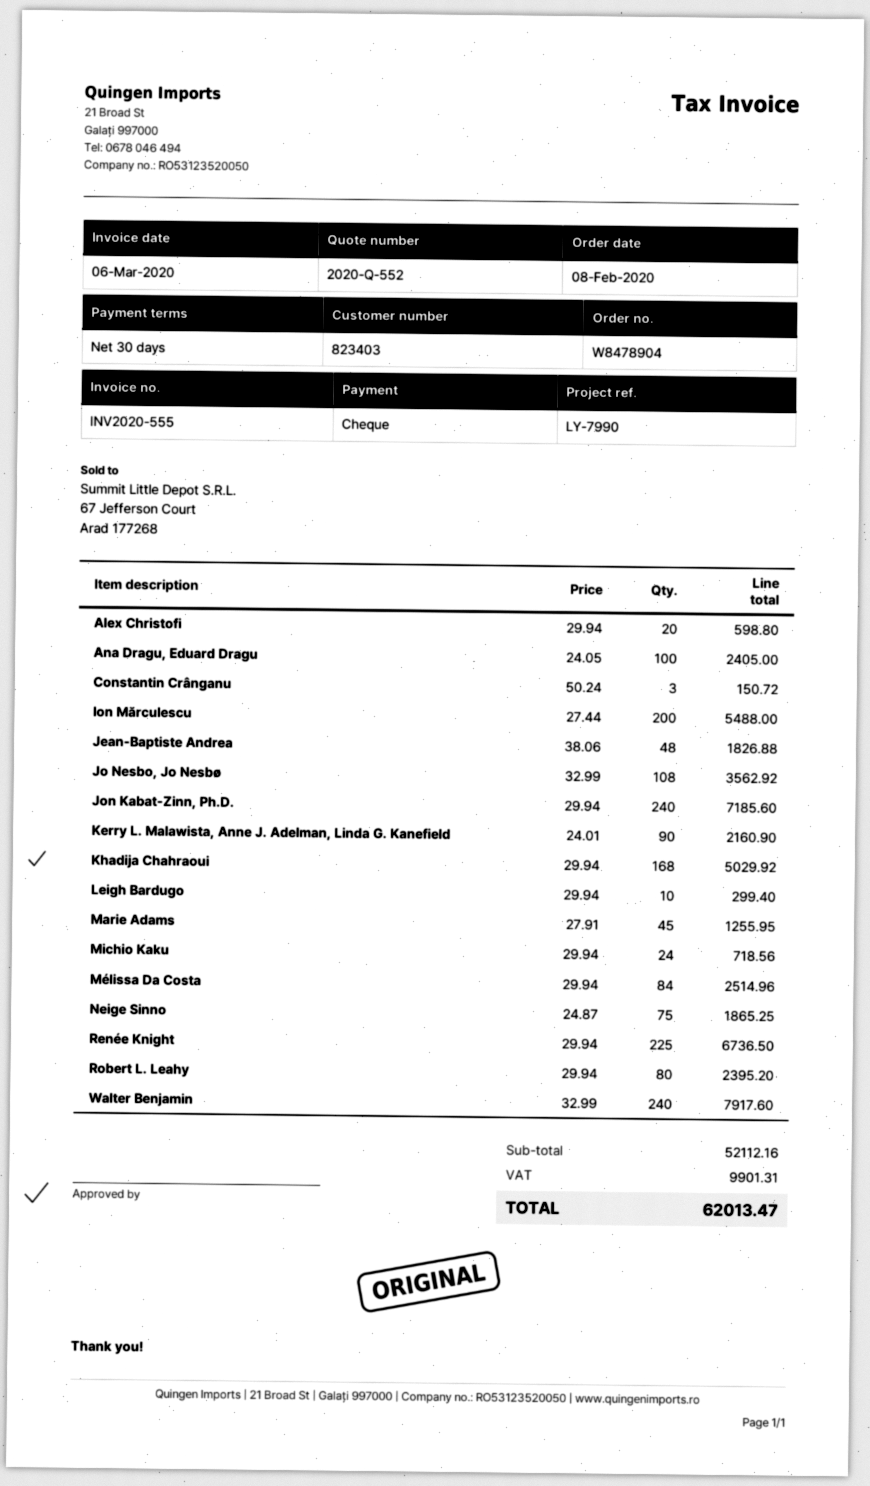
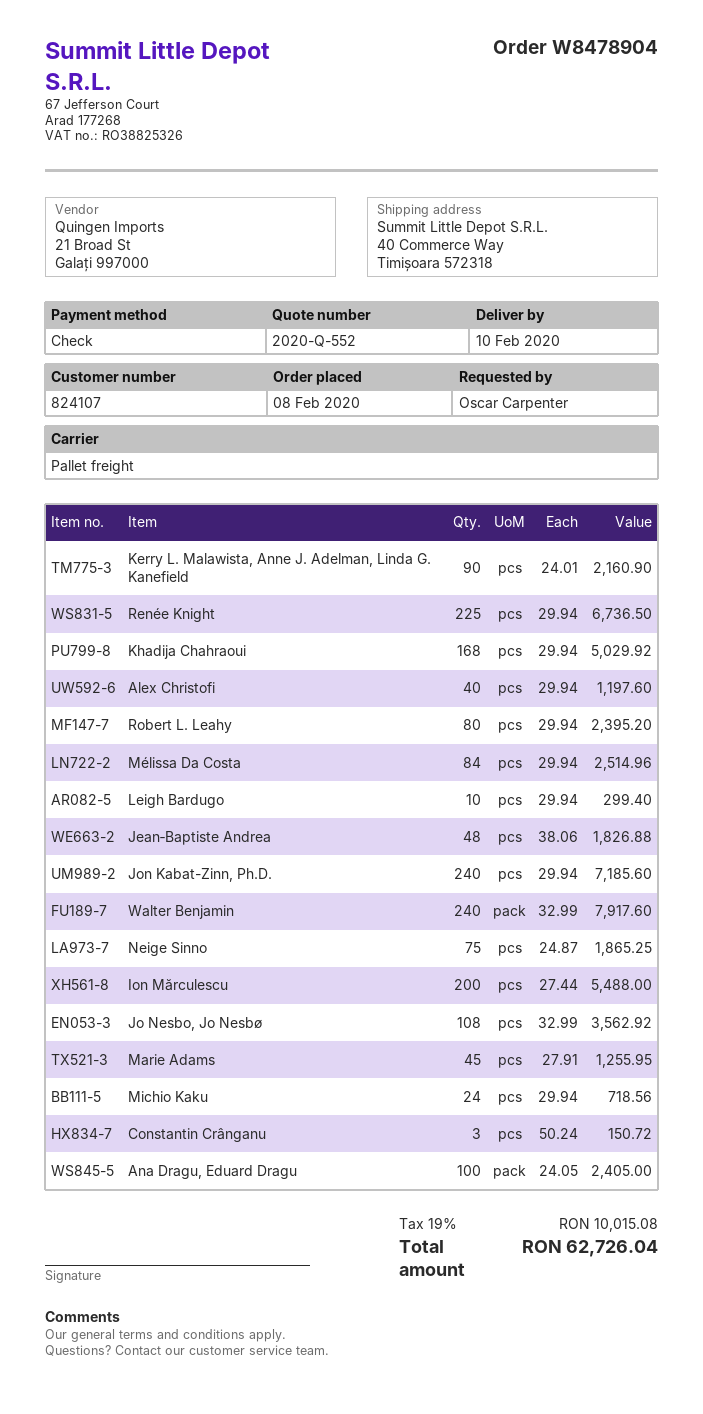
customer number: 823403 -> 824107
Alex Christofi: 20 x 29.94 = 598.80 -> 40 x 29.94 = 1197.60
tax: 9901.31 -> 10015.08
total: 62013.47 -> 62726.04

